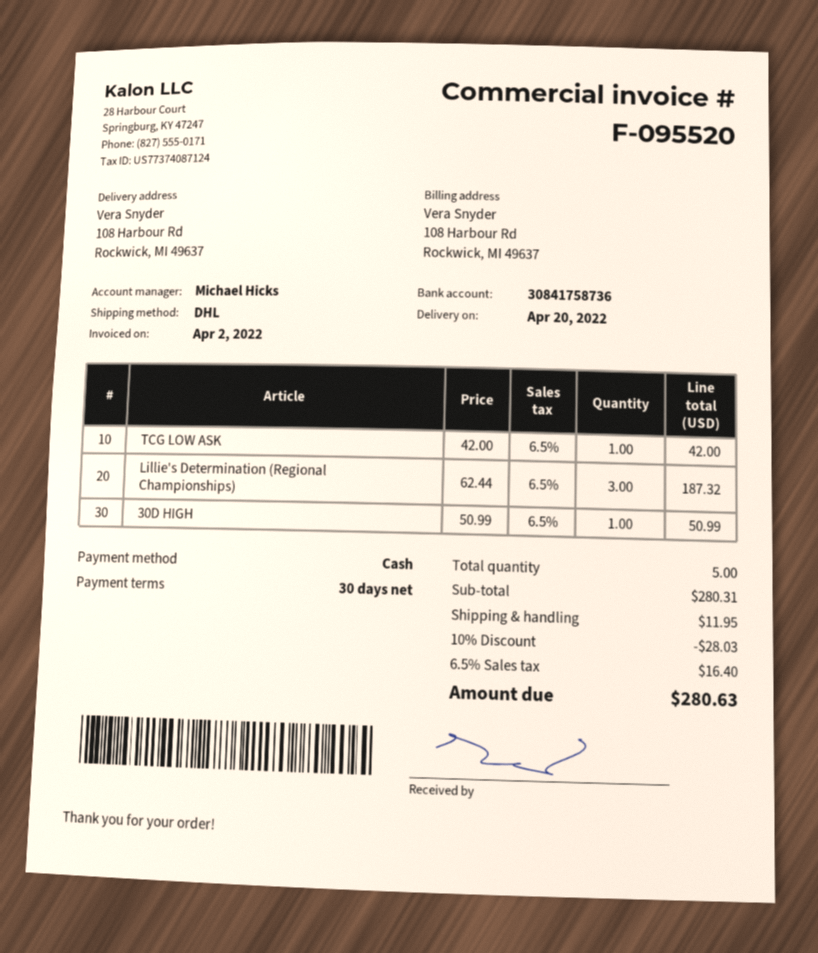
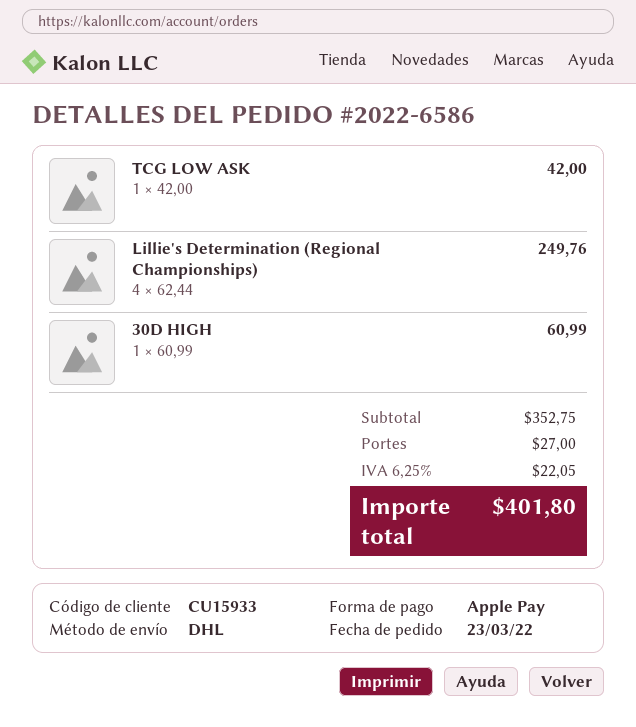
payment method: cash -> Apple Pay
Lillie's Determination (Regional Championships): 3 x 62.44 = 187.32 -> 4 x 62.44 = 249.76
30D HIGH: 1 x 50.99 = 50.99 -> 1 x 60.99 = 60.99
subtotal: 280.31 -> 352.75
discount: 10% = 28.03 -> none
shipping: 11.95 -> 27.00
tax: 6.5% = 16.40 -> 6.25% = 22.05
total: 280.63 -> 401.80

